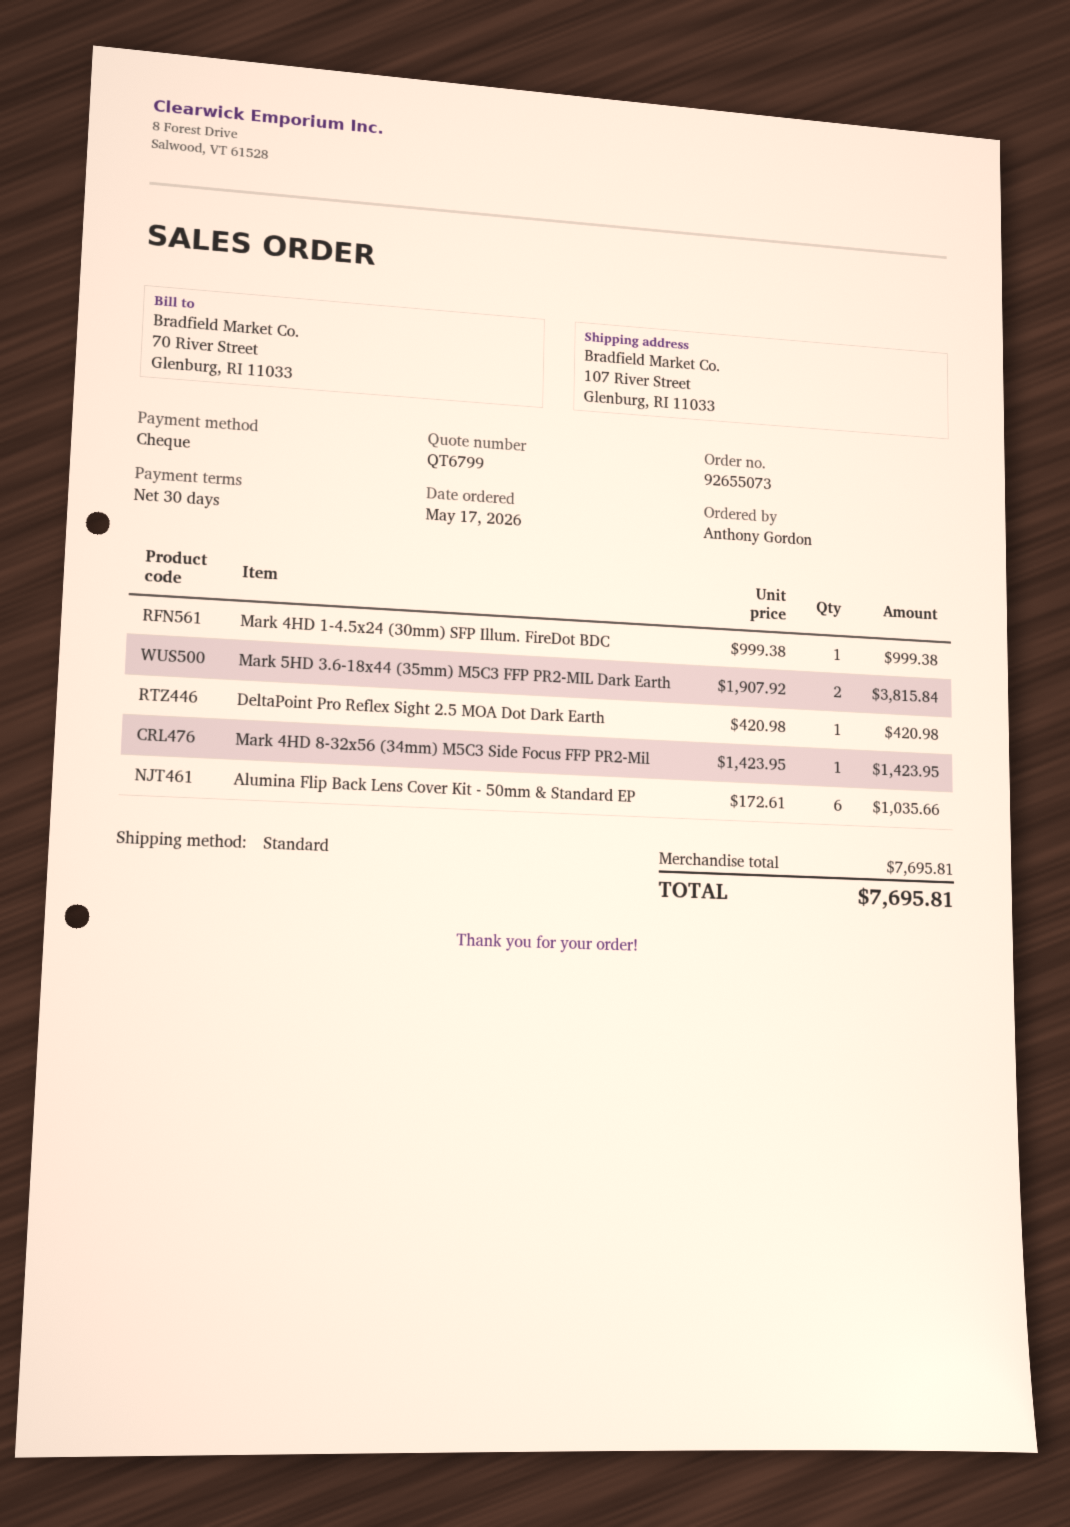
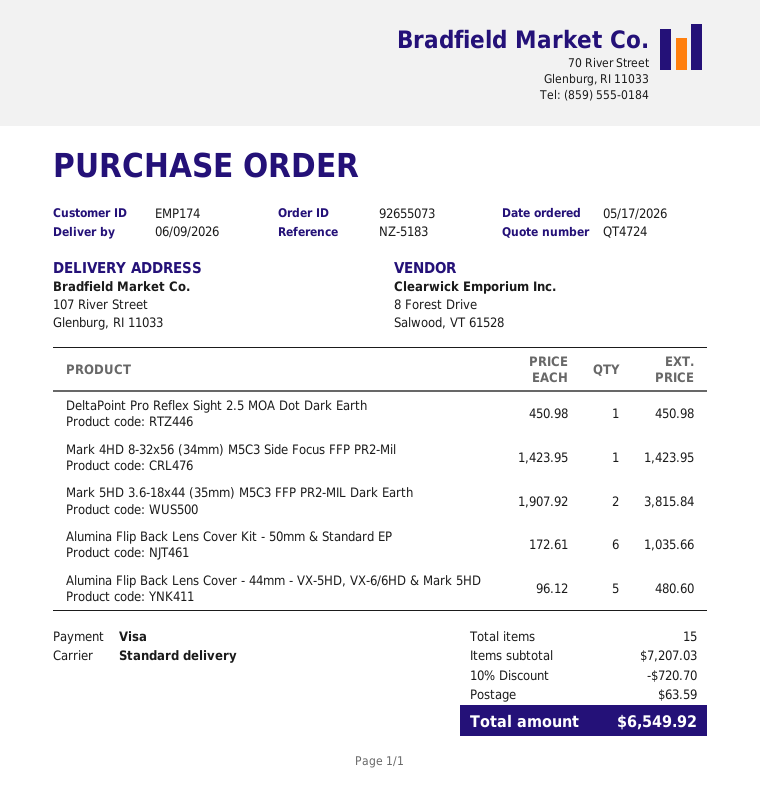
quote number: QT6799 -> QT4724
payment method: cheque -> Visa
Mark 4HD 1-4.5x24 (30mm) SFP Illum. FireDot BDC: 1 x 999.38 = 999.38 -> none
DeltaPoint Pro Reflex Sight 2.5 MOA Dot Dark Earth: 1 x 420.98 = 420.98 -> 1 x 450.98 = 450.98
Alumina Flip Back Lens Cover - 44mm - VX-5HD, VX-6/6HD & Mark 5HD: none -> 5 x 96.12 = 480.60
subtotal: 7695.81 -> 7207.03
discount: none -> 10% = 720.70
shipping: none -> 63.59
total: 7695.81 -> 6549.92

